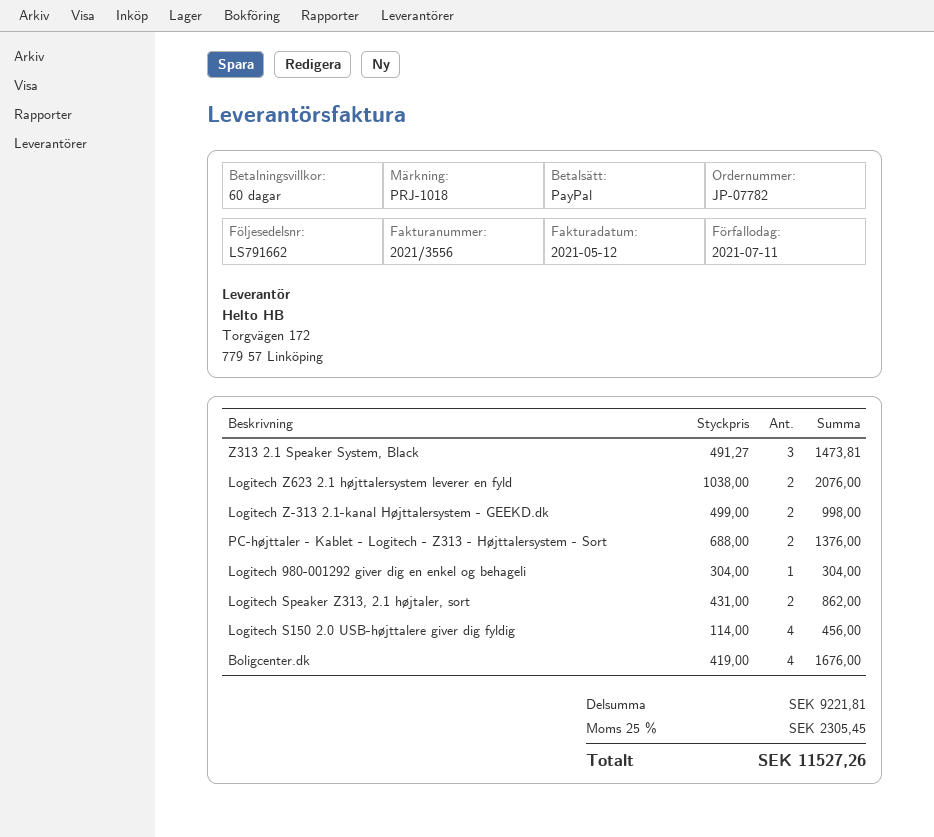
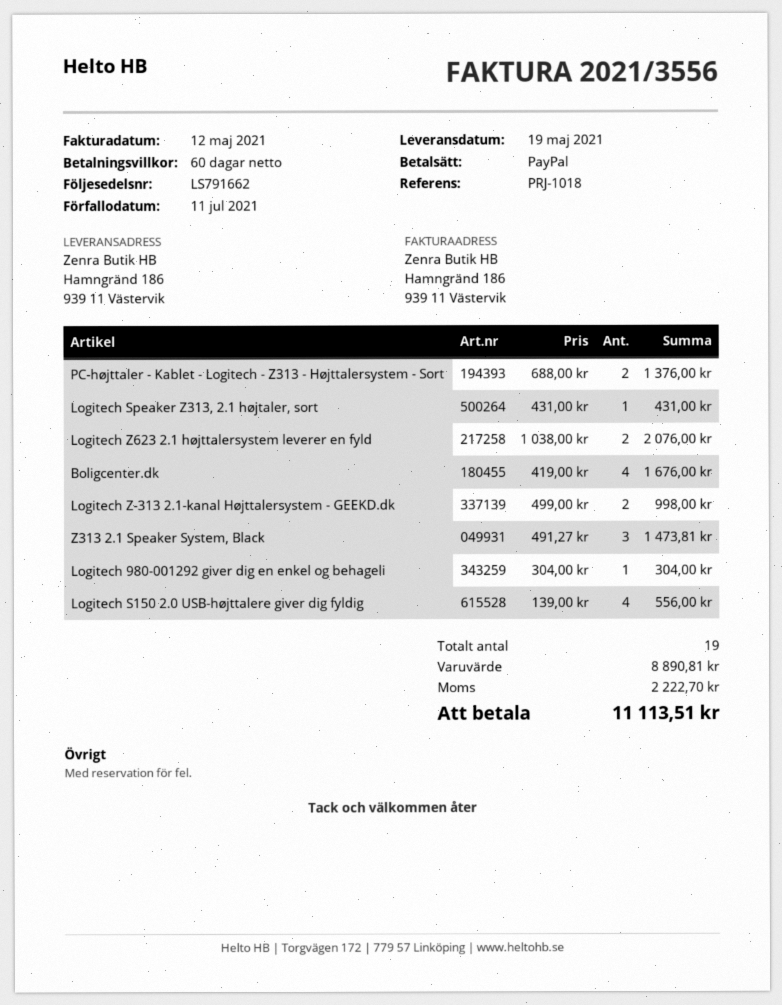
Logitech Speaker Z313, 2.1 højtaler, sort: 2 x 431.00 = 862.00 -> 1 x 431.00 = 431.00
Logitech S150 2.0 USB-højttalere giver dig fyldig: 4 x 114.00 = 456.00 -> 4 x 139.00 = 556.00
subtotal: 9221.81 -> 8890.81
tax: 2305.45 -> 2222.70
total: 11527.26 -> 11113.51

